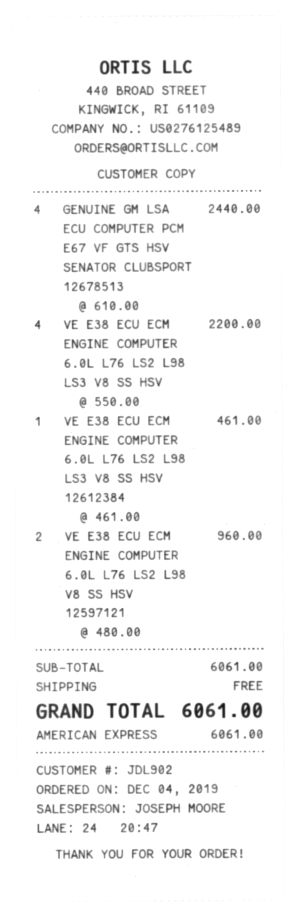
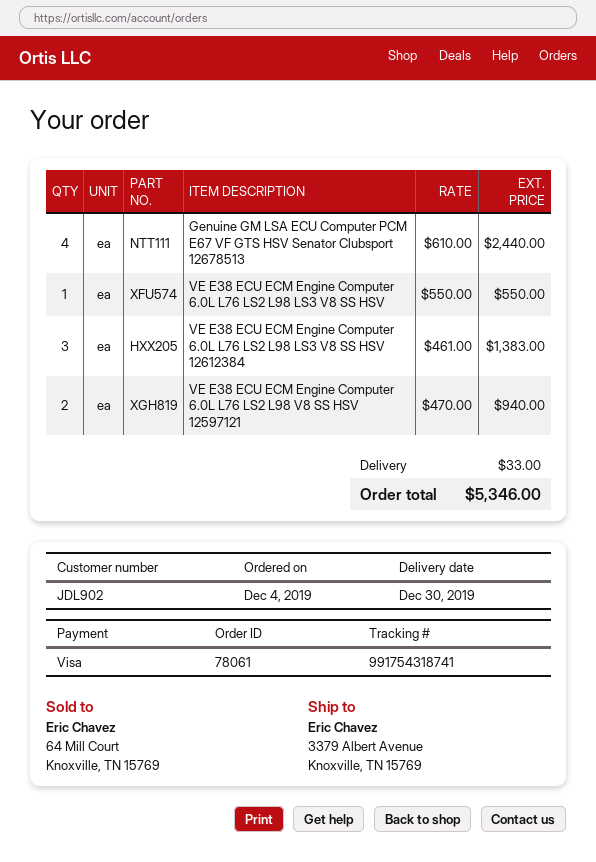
payment method: American Express -> Visa
VE E38 ECU ECM ENGINE COMPUTER 6.0L L76 LS2 L98 LS3 V8 SS HSV: 4 x 550.00 = 2200.00 -> 1 x 550.00 = 550.00
VE E38 ECU ECM ENGINE COMPUTER 6.0L L76 LS2 L98 LS3 V8 SS HSV 12612384: 1 x 461.00 = 461.00 -> 3 x 461.00 = 1383.00
VE E38 ECU ECM ENGINE COMPUTER 6.0L L76 LS2 L98 V8 SS HSV 12597121: 2 x 480.00 = 960.00 -> 2 x 470.00 = 940.00
shipping: 0.00 -> 33.00
total: 6061.00 -> 5346.00

